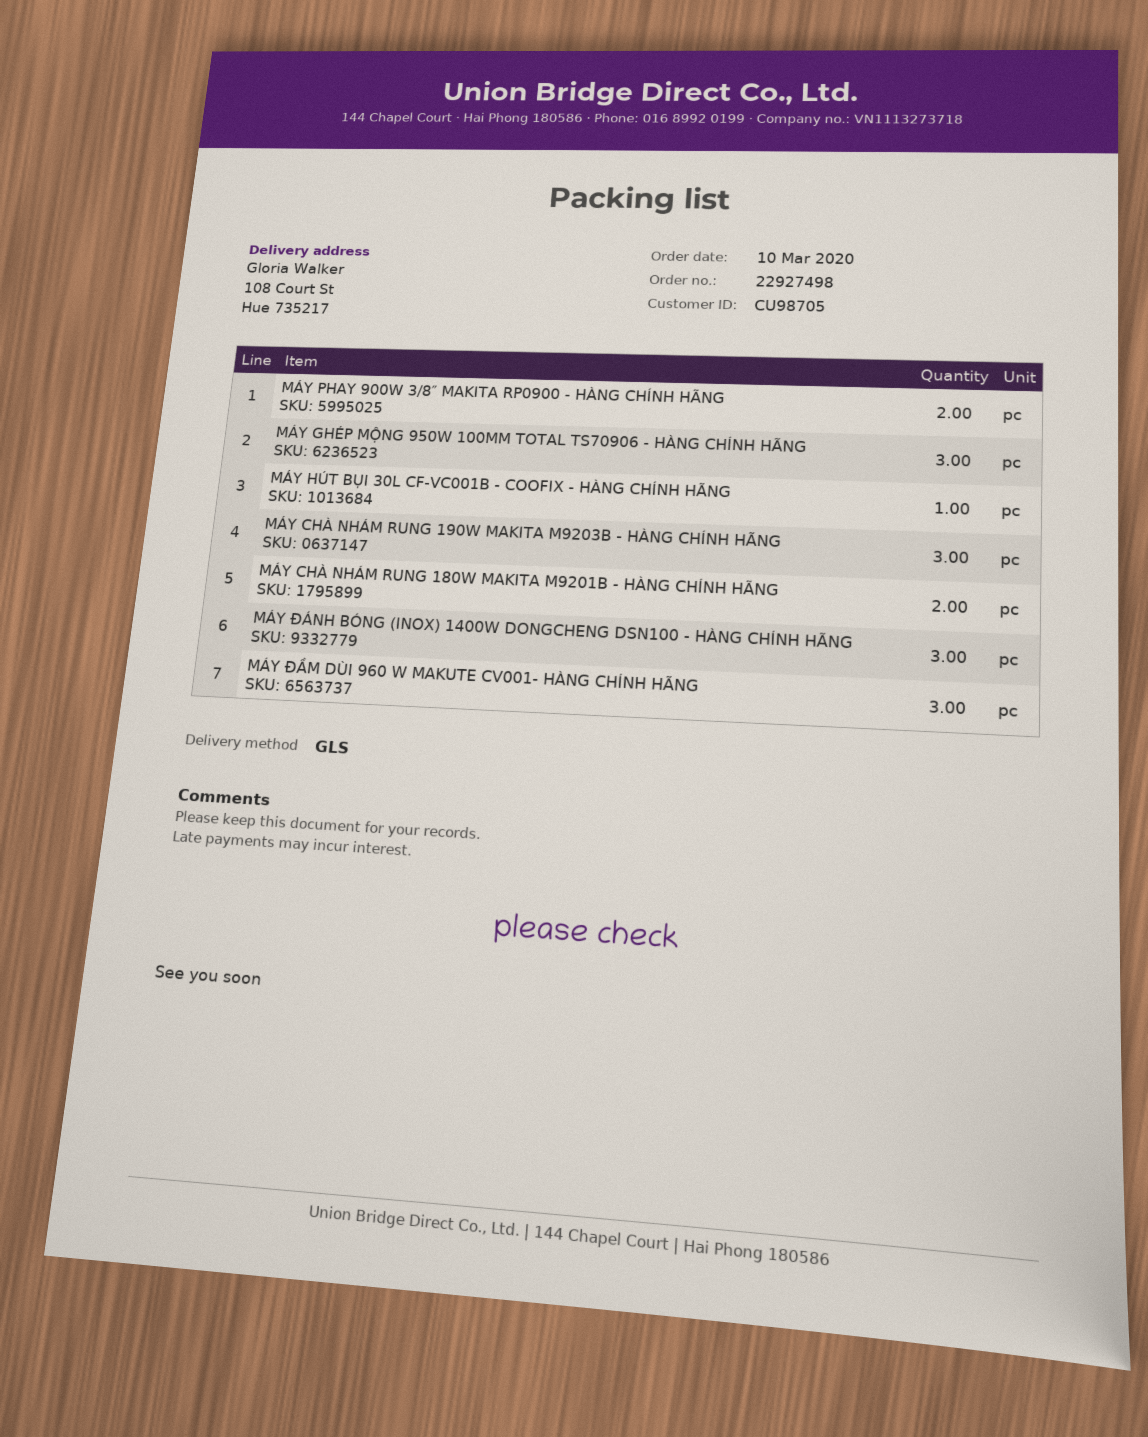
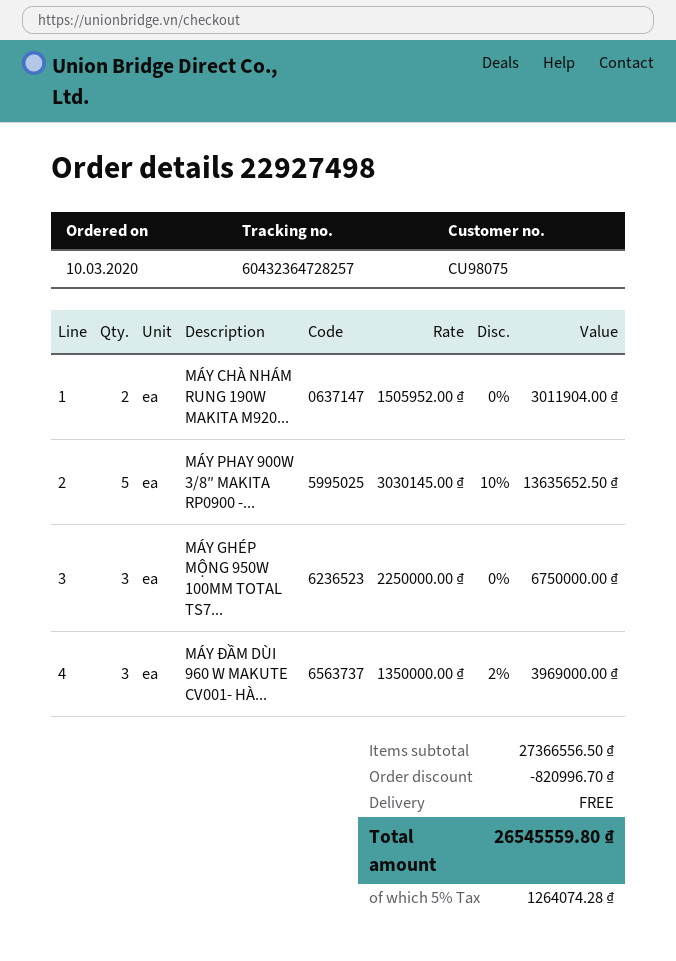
customer number: CU98705 -> CU98075
MÁY PHAY 900W 3/8″ MAKITA RP0900 - HÀNG CHÍNH HÃNG: 2 -> 5
MÁY HÚT BỤI 30L CF-VC001B - COOFIX - HÀNG CHÍNH HÃNG: 1 -> none
MÁY CHÀ NHÁM RUNG 190W MAKITA M9203B - HÀNG CHÍNH HÃNG: 3 -> 2
MÁY CHÀ NHÁM RUNG 180W MAKITA M9201B - HÀNG CHÍNH HÃNG: 2 -> none
MÁY ĐÁNH BÓNG (INOX) 1400W DONGCHENG DSN100 - HÀNG CHÍNH HÃNG: 3 -> none

